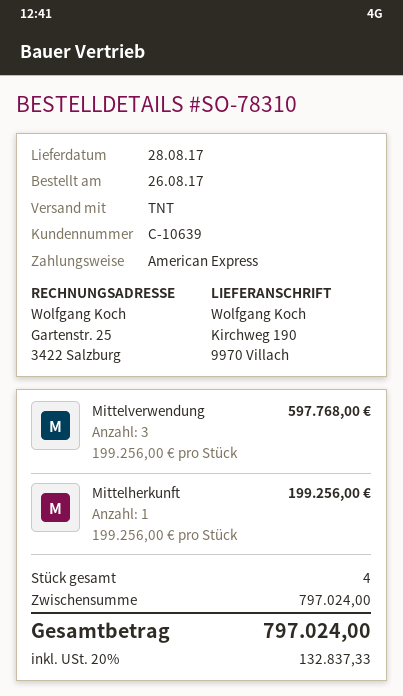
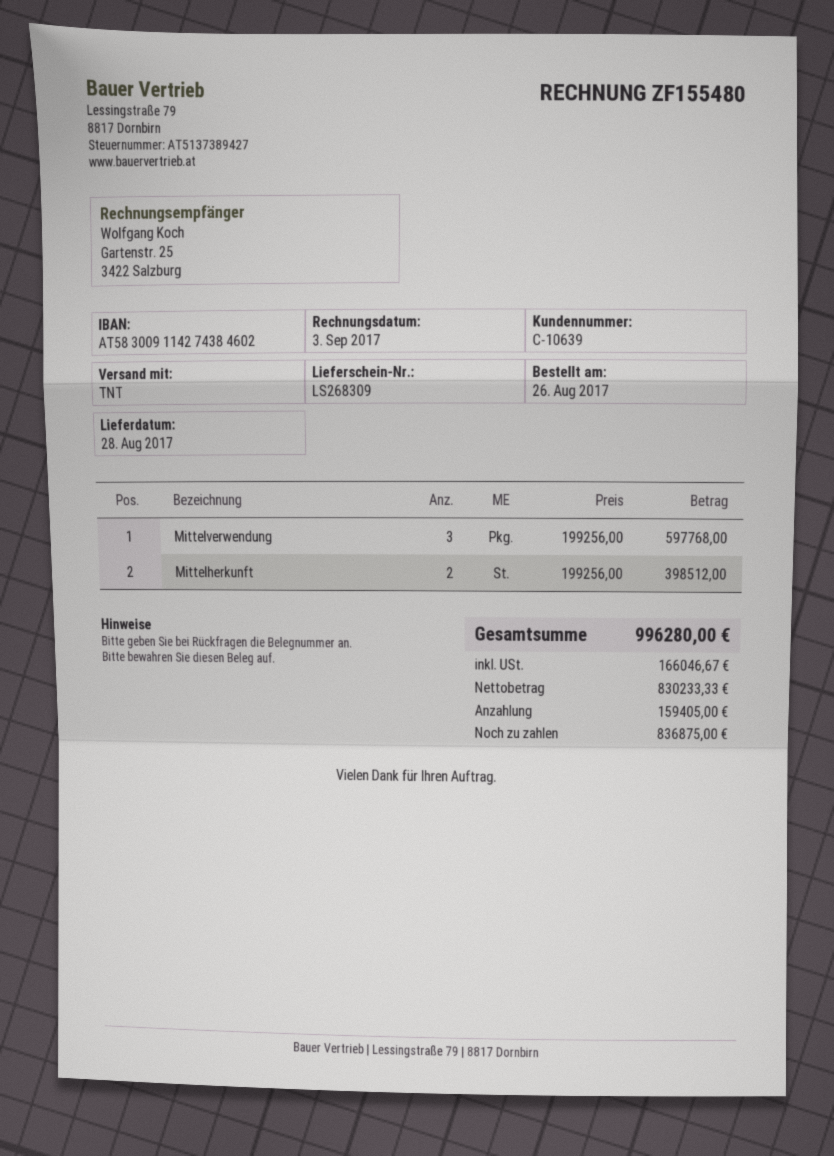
Mittelherkunft: 1 x 199256.00 = 199256.00 -> 2 x 199256.00 = 398512.00
tax: 132837.33 -> 166046.67
total: 797024.00 -> 996280.00

